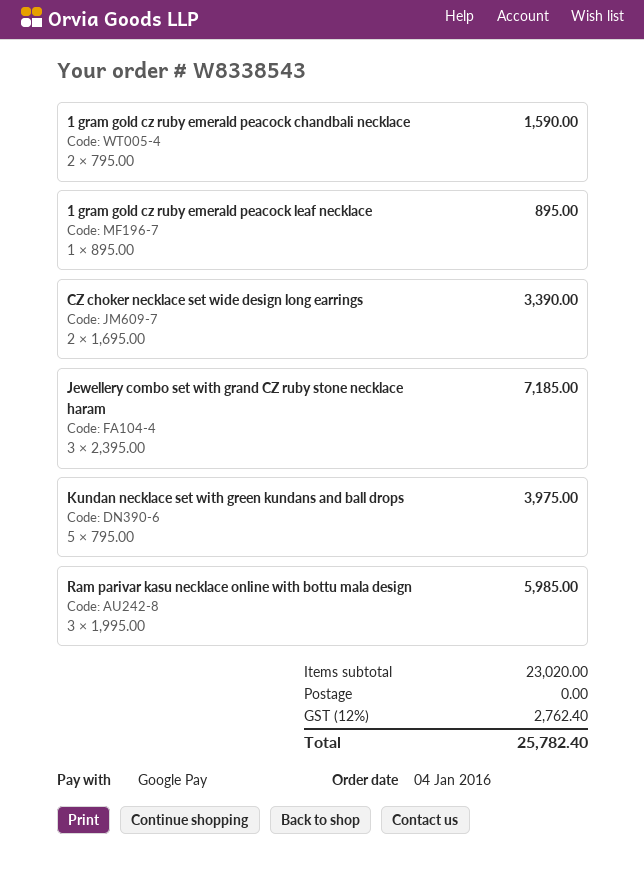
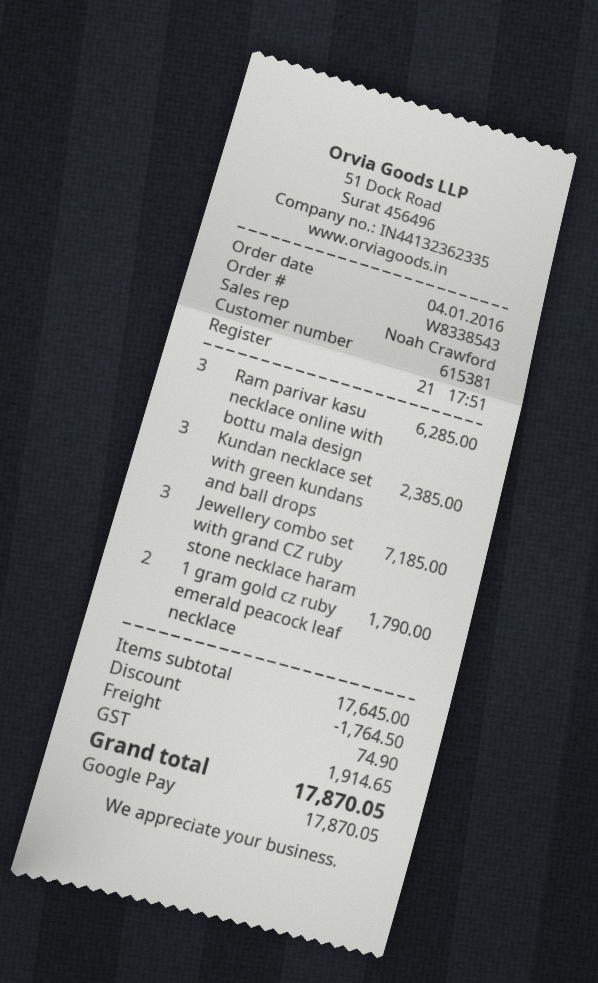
1 gram gold cz ruby emerald peacock chandbali necklace: 2 for 1590.00 -> none
1 gram gold cz ruby emerald peacock leaf necklace: 1 for 895.00 -> 2 for 1790.00
CZ choker necklace set wide design long earrings: 2 for 3390.00 -> none
Kundan necklace set with green kundans and ball drops: 5 for 3975.00 -> 3 for 2385.00
Ram parivar kasu necklace online with bottu mala design: 3 for 5985.00 -> 3 for 6285.00
subtotal: 23020.00 -> 17645.00
discount: none -> 1764.50
shipping: 0.00 -> 74.90
tax: 2762.40 -> 1914.65
total: 25782.40 -> 17870.05

